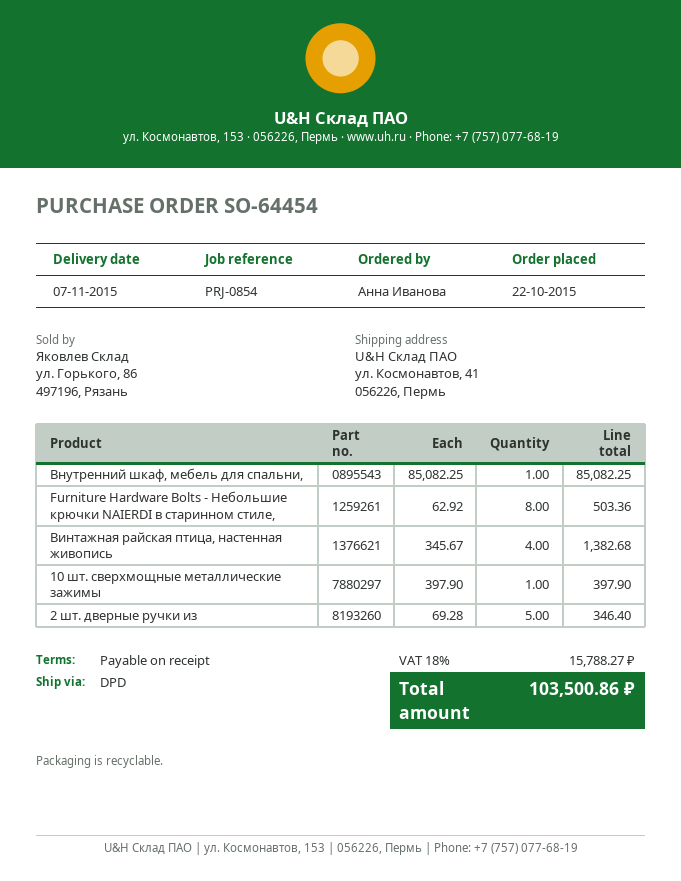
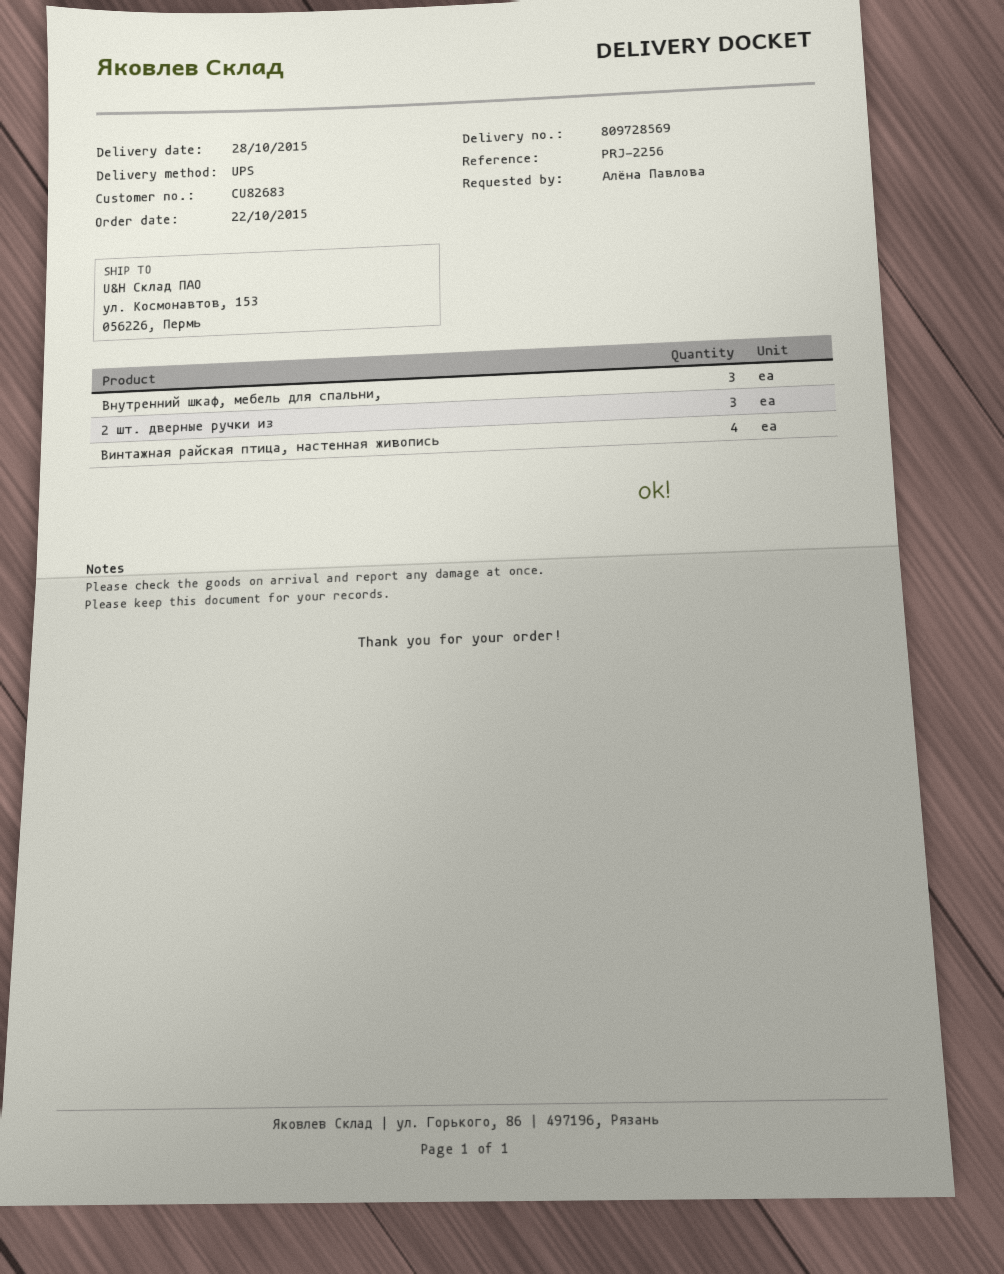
delivery date: 2015-11-07 -> 2015-10-28
reference: PRJ-0854 -> PRJ-2256
ordered by: Анна Иванова -> Алёна Павлова
shipping method: DPD -> UPS
ship to: ул. Космонавтов, 41, 056226, Пермь -> ул. Космонавтов, 153, 056226, Пермь
Внутренний шкаф, мебель для спальни,: 1 -> 3
Furniture Hardware Bolts - Небольшие крючки NAIERDI в старинном стиле,: 8 -> none
10 шт. сверхмощные металлические зажимы: 1 -> none
2 шт. дверные ручки из: 5 -> 3

